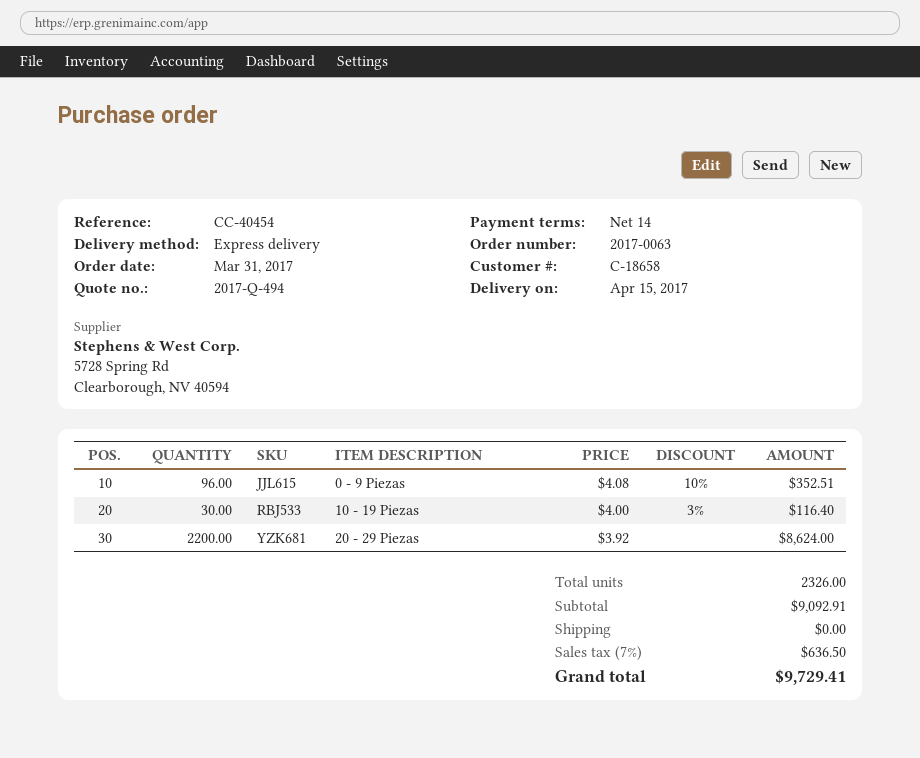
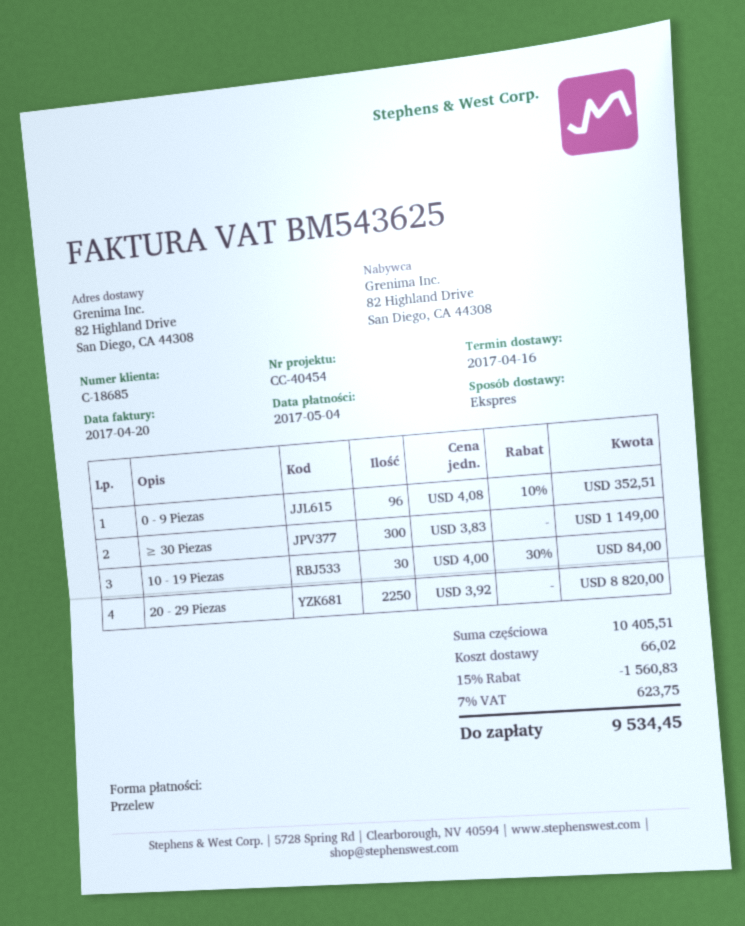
delivery date: 2017-04-15 -> 2017-04-16
customer number: C-18658 -> C-18685
10 - 19 Piezas: 30 x 4.00 - 3% = 116.40 -> 30 x 4.00 - 30% = 84.00
20 - 29 Piezas: 2200 x 3.92 = 8624.00 -> 2250 x 3.92 = 8820.00
≥ 30 Piezas: none -> 300 x 3.83 = 1149.00
subtotal: 9092.91 -> 10405.51
discount: none -> 15% = 1560.83
shipping: 0.00 -> 66.02
tax: 7% = 636.50 -> 7% = 623.75
total: 9729.41 -> 9534.45

